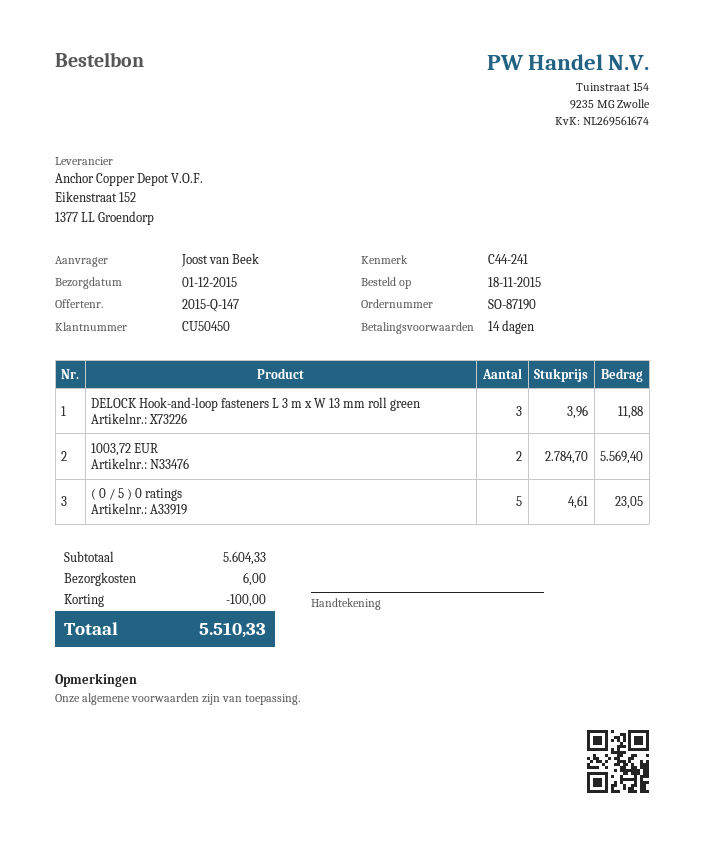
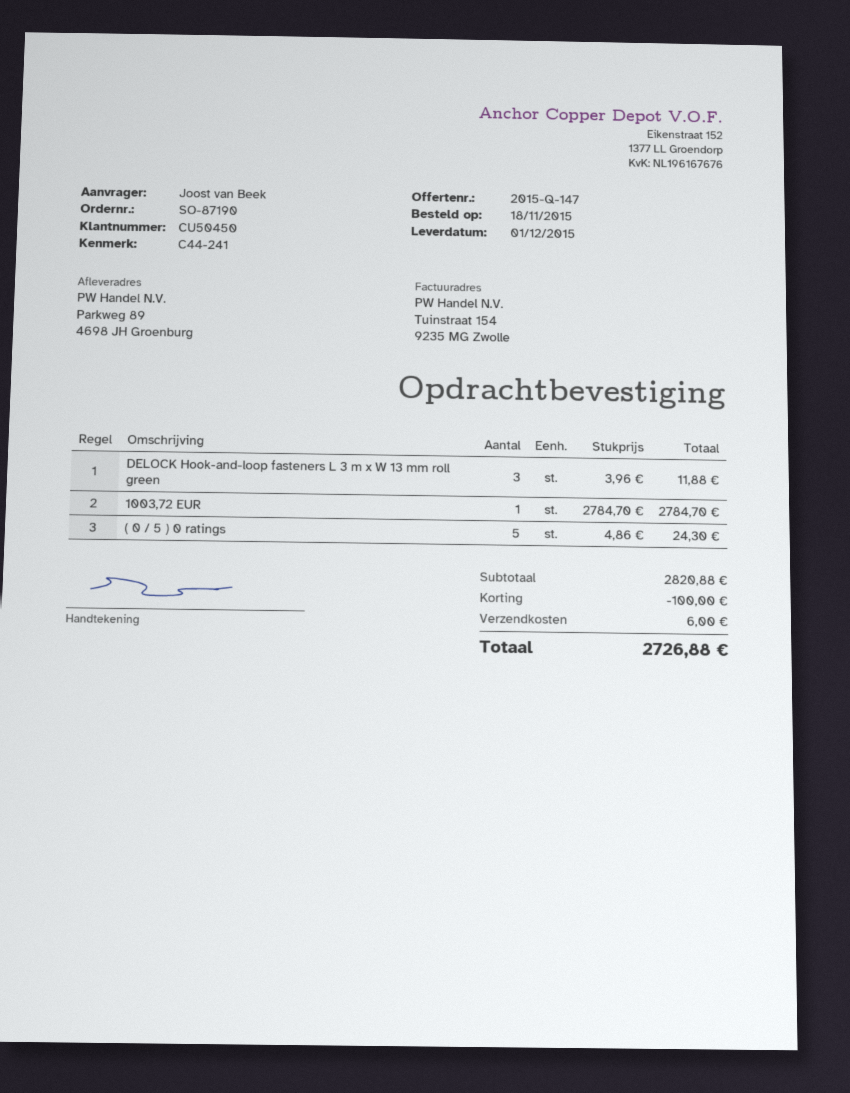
1003,72 EUR: 2 x 2784.70 = 5569.40 -> 1 x 2784.70 = 2784.70
( 0 / 5 ) 0 ratings: 5 x 4.61 = 23.05 -> 5 x 4.86 = 24.30
subtotal: 5604.33 -> 2820.88
total: 5510.33 -> 2726.88

